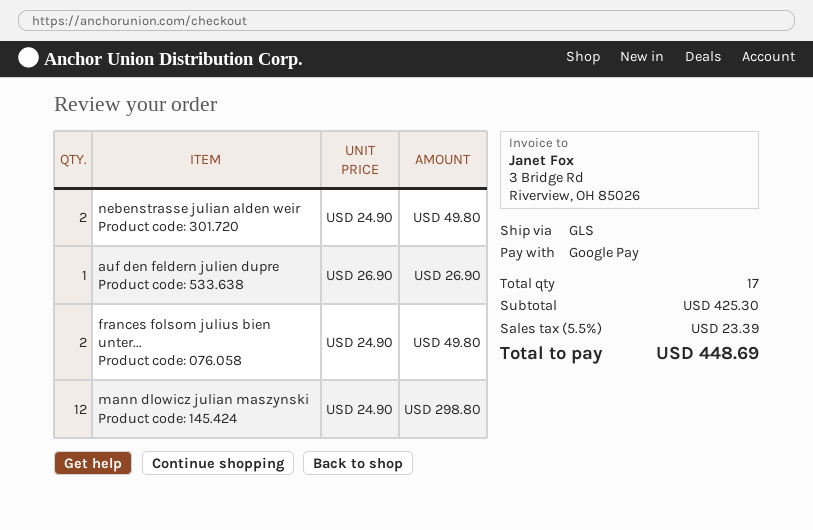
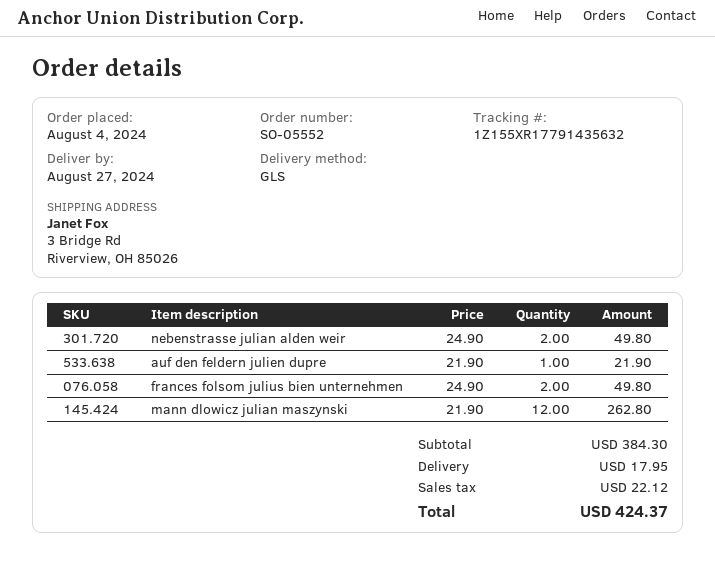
auf den feldern julien dupre: 1 x 26.90 = 26.90 -> 1 x 21.90 = 21.90
mann dlowicz julian maszynski: 12 x 24.90 = 298.80 -> 12 x 21.90 = 262.80
subtotal: 425.30 -> 384.30
shipping: none -> 17.95
tax: 23.39 -> 22.12
total: 448.69 -> 424.37

